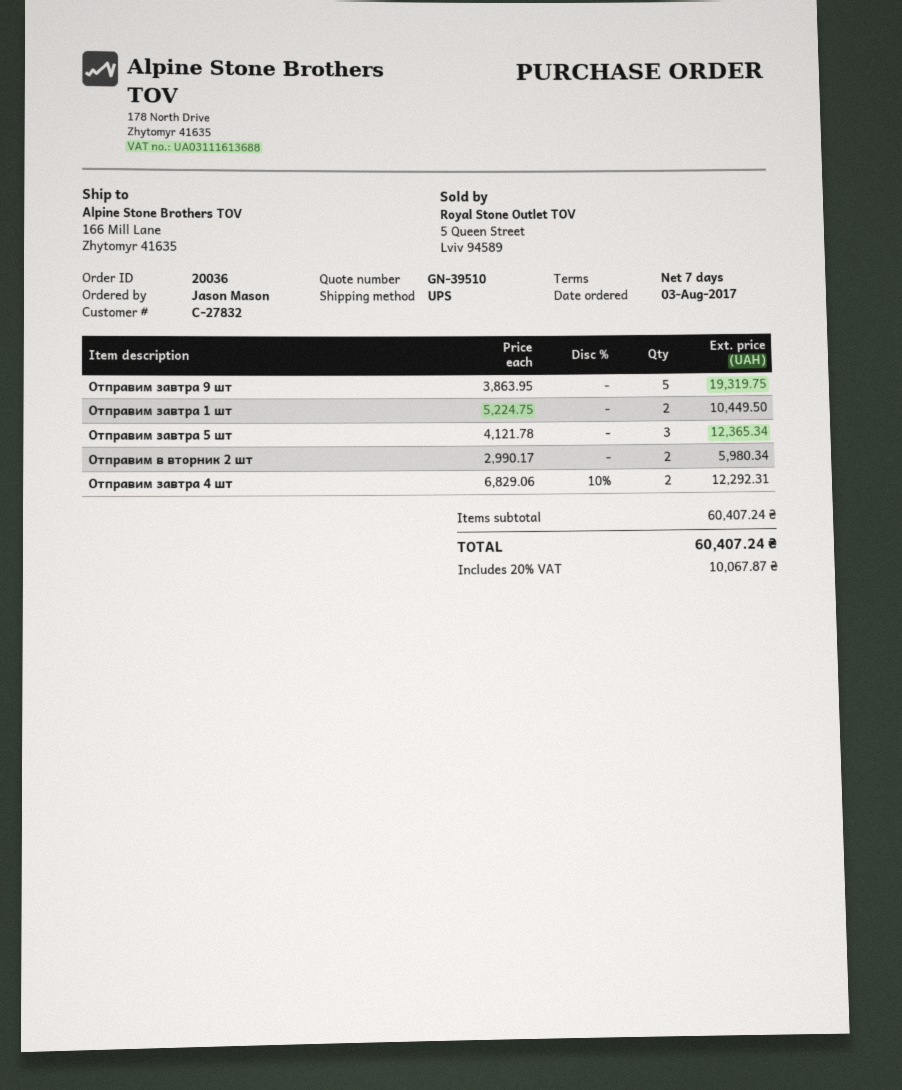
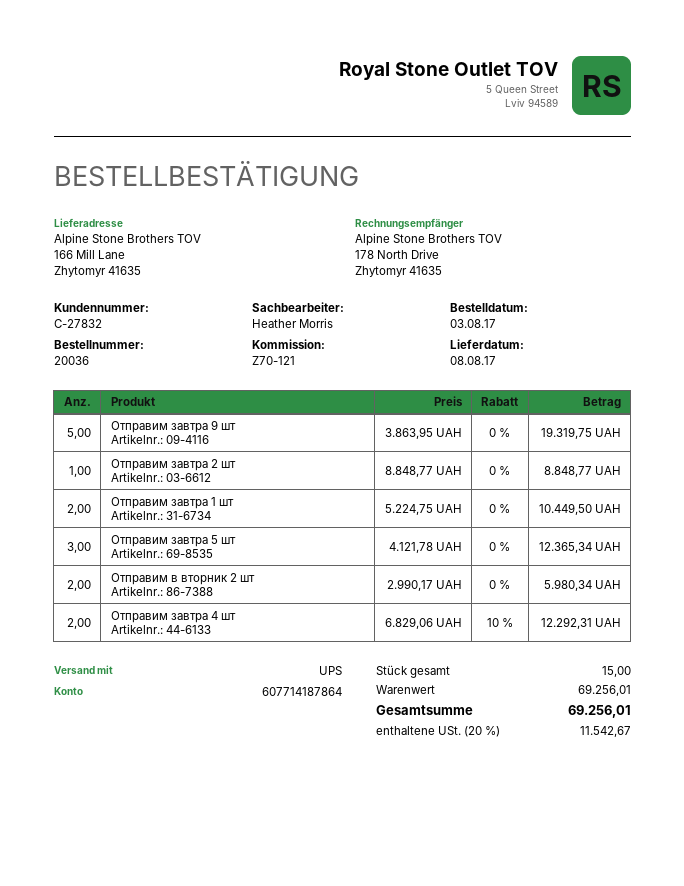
Отправим завтра 2 шт: none -> 1 x 8848.77 = 8848.77
subtotal: 60407.24 -> 69256.01
tax: 20% = 10067.87 -> 20% = 11542.67
total: 60407.24 -> 69256.01

